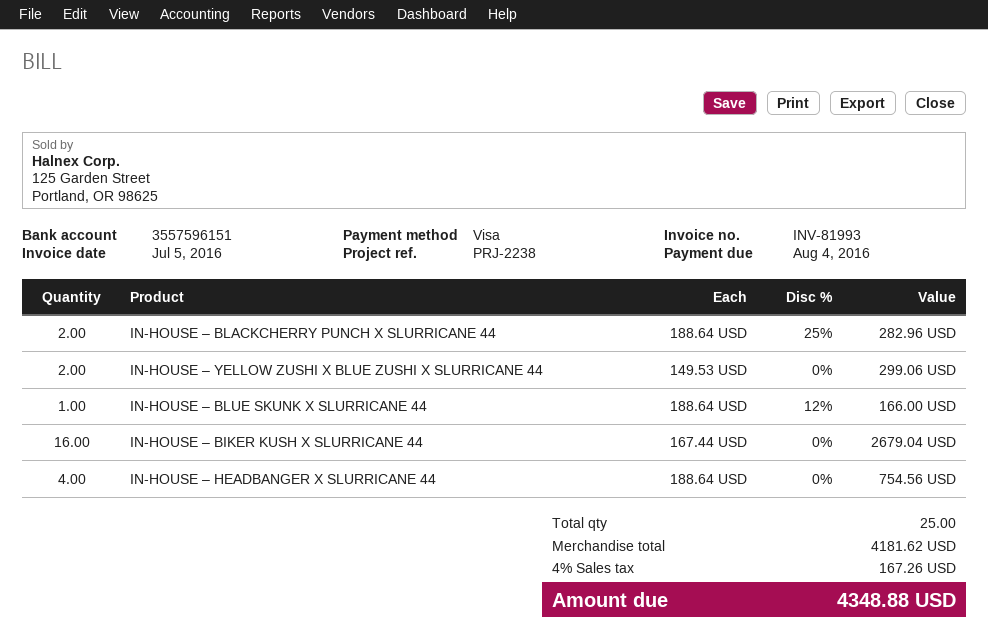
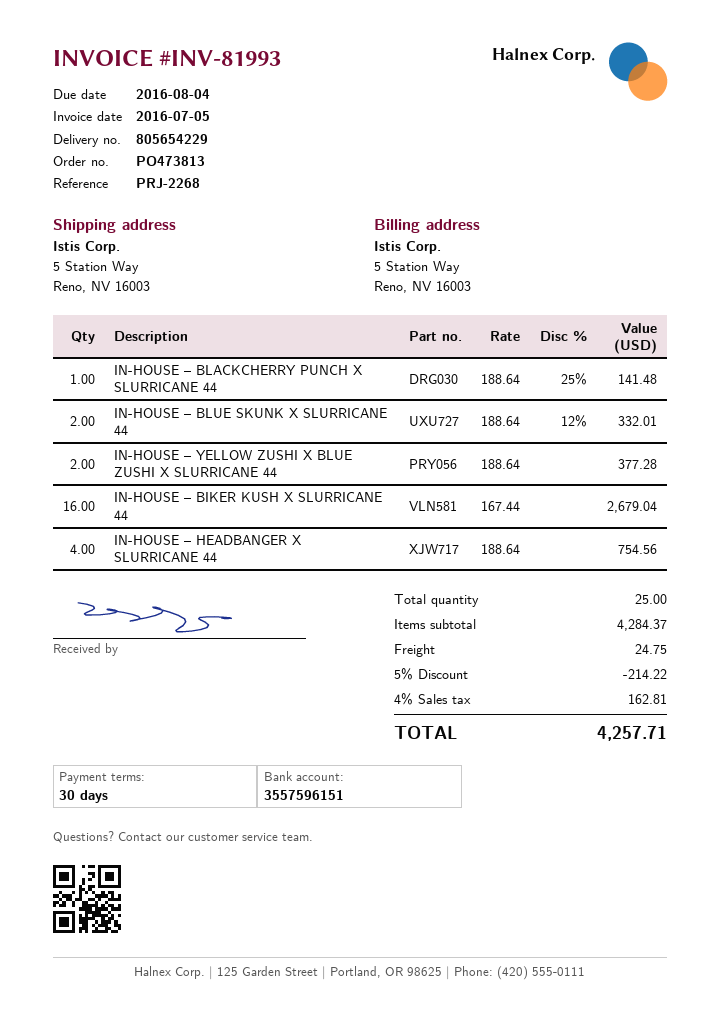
reference: PRJ-2238 -> PRJ-2268
IN-HOUSE – BLACKCHERRY PUNCH X SLURRICANE 44: 2 x 188.64 - 25% = 282.96 -> 1 x 188.64 - 25% = 141.48
IN-HOUSE – YELLOW ZUSHI X BLUE ZUSHI X SLURRICANE 44: 2 x 149.53 = 299.06 -> 2 x 188.64 = 377.28
IN-HOUSE – BLUE SKUNK X SLURRICANE 44: 1 x 188.64 - 12% = 166.00 -> 2 x 188.64 - 12% = 332.01
subtotal: 4181.62 -> 4284.37
discount: none -> 5% = 214.22
shipping: none -> 24.75
tax: 4% = 167.26 -> 4% = 162.81
total: 4348.88 -> 4257.71

